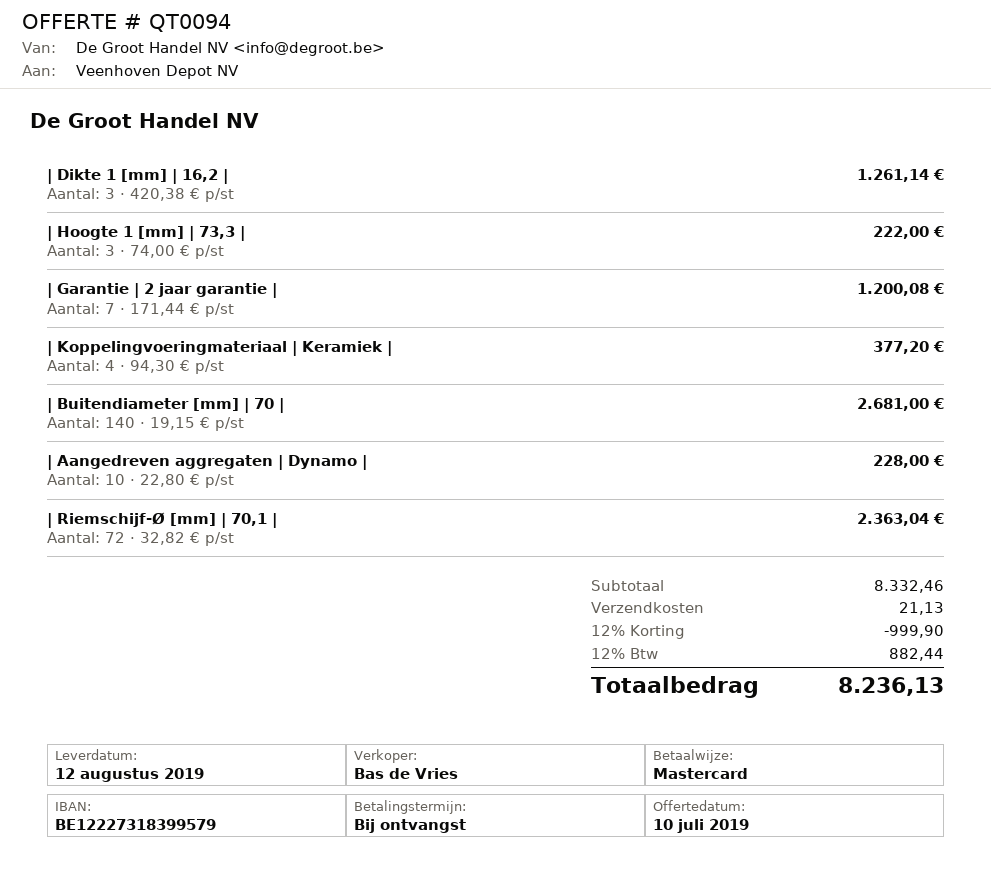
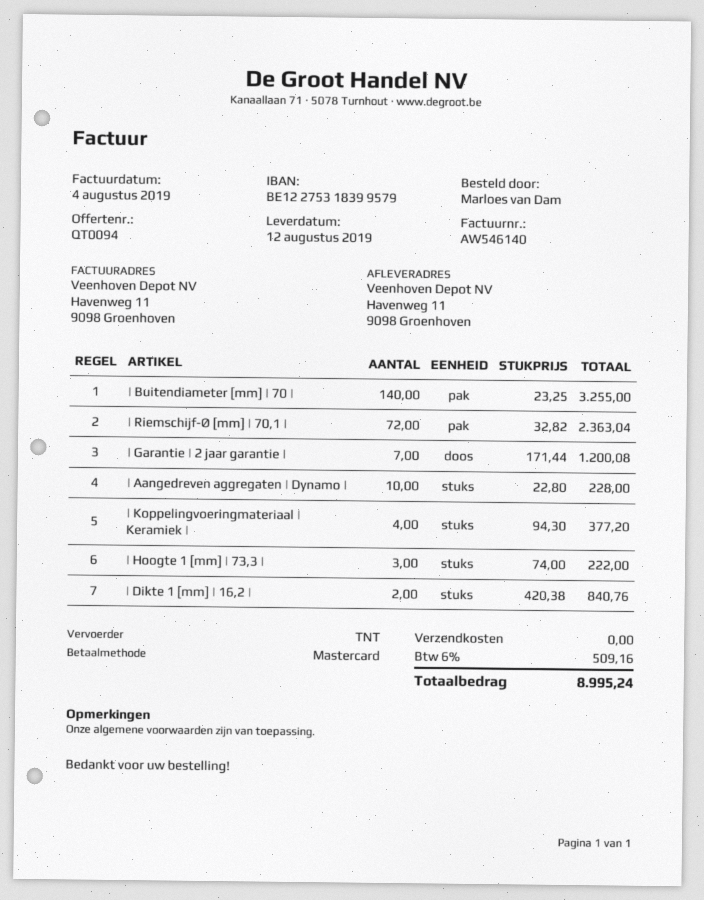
bank account: BE12227318399579 -> BE12275318399579
| Dikte 1 [mm] | 16,2 |: 3 x 420.38 = 1261.14 -> 2 x 420.38 = 840.76
| Buitendiameter [mm] | 70 |: 140 x 19.15 = 2681.00 -> 140 x 23.25 = 3255.00
discount: 12% = 999.90 -> none
shipping: 21.13 -> 0.00
tax: 12% = 882.44 -> 6% = 509.16
total: 8236.13 -> 8995.24

